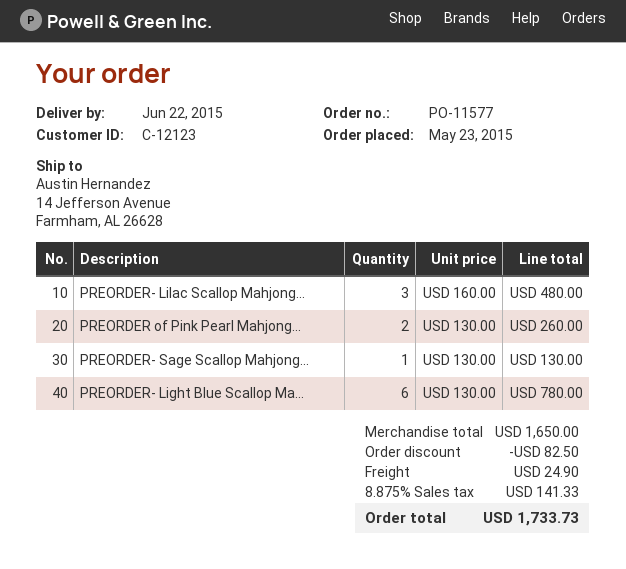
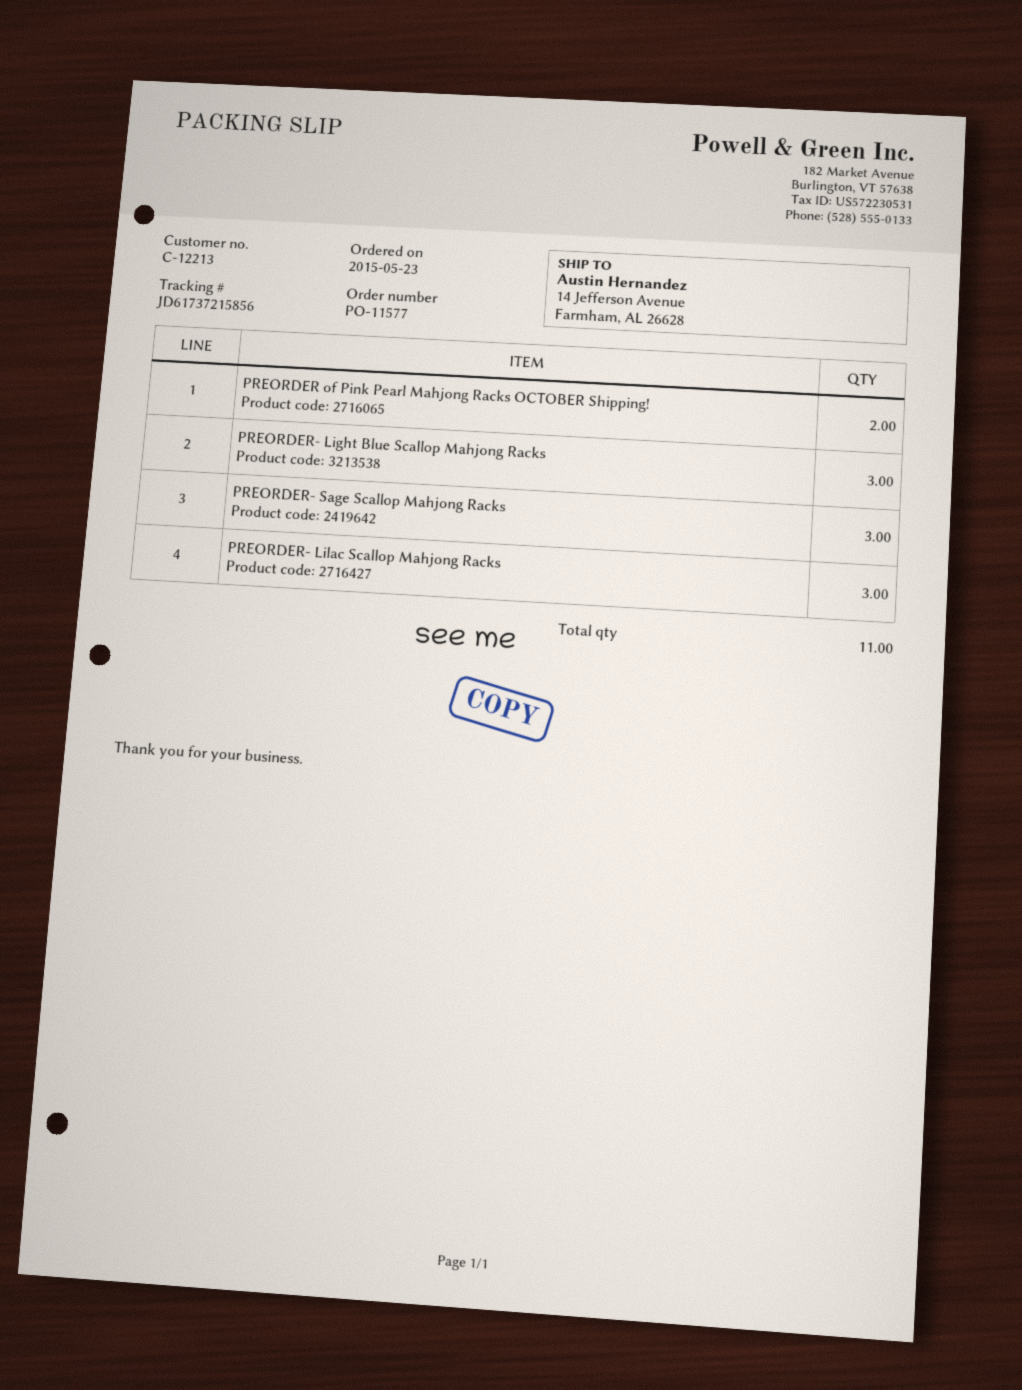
customer number: C-12123 -> C-12213
PREORDER- Sage Scallop Mahjong...: 1 -> 3
PREORDER- Light Blue Scallop Ma...: 6 -> 3

